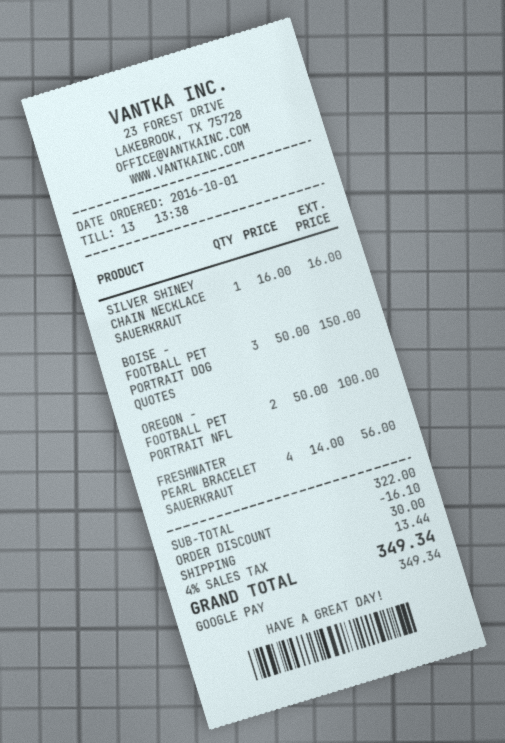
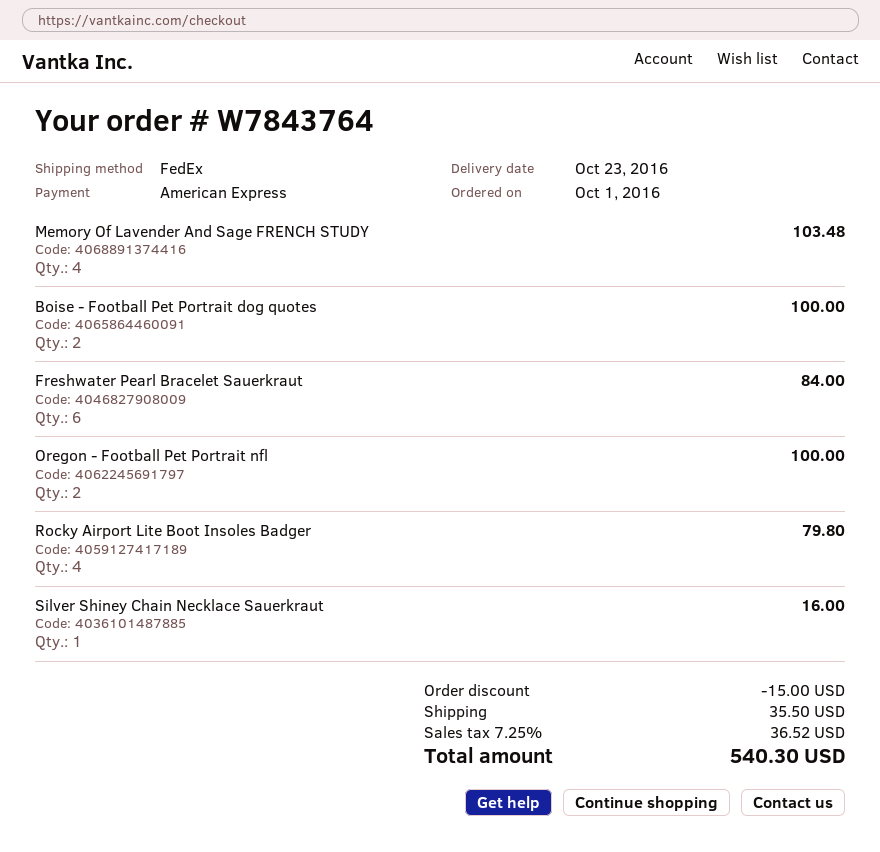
payment method: Google Pay -> American Express
BOISE - FOOTBALL PET PORTRAIT DOG QUOTES: 3 for 150.00 -> 2 for 100.00
FRESHWATER PEARL BRACELET SAUERKRAUT: 4 for 56.00 -> 6 for 84.00
Memory Of Lavender And Sage FRENCH STUDY: none -> 4 for 103.48
Rocky Airport Lite Boot Insoles Badger: none -> 4 for 79.80
discount: 16.10 -> 15.00
shipping: 30.00 -> 35.50
tax: 4% = 13.44 -> 7.25% = 36.52
total: 349.34 -> 540.30

